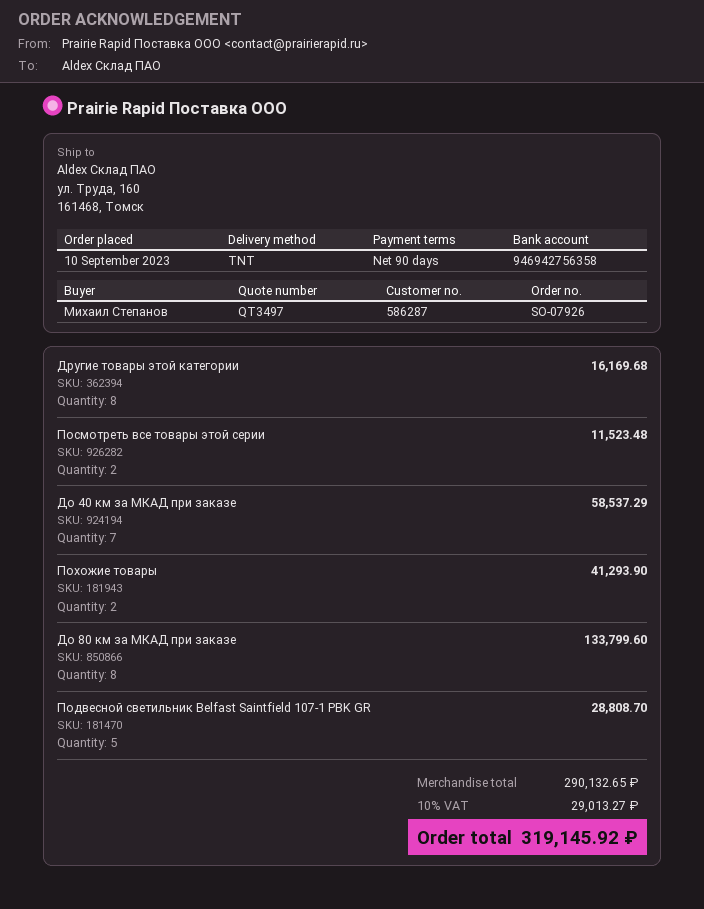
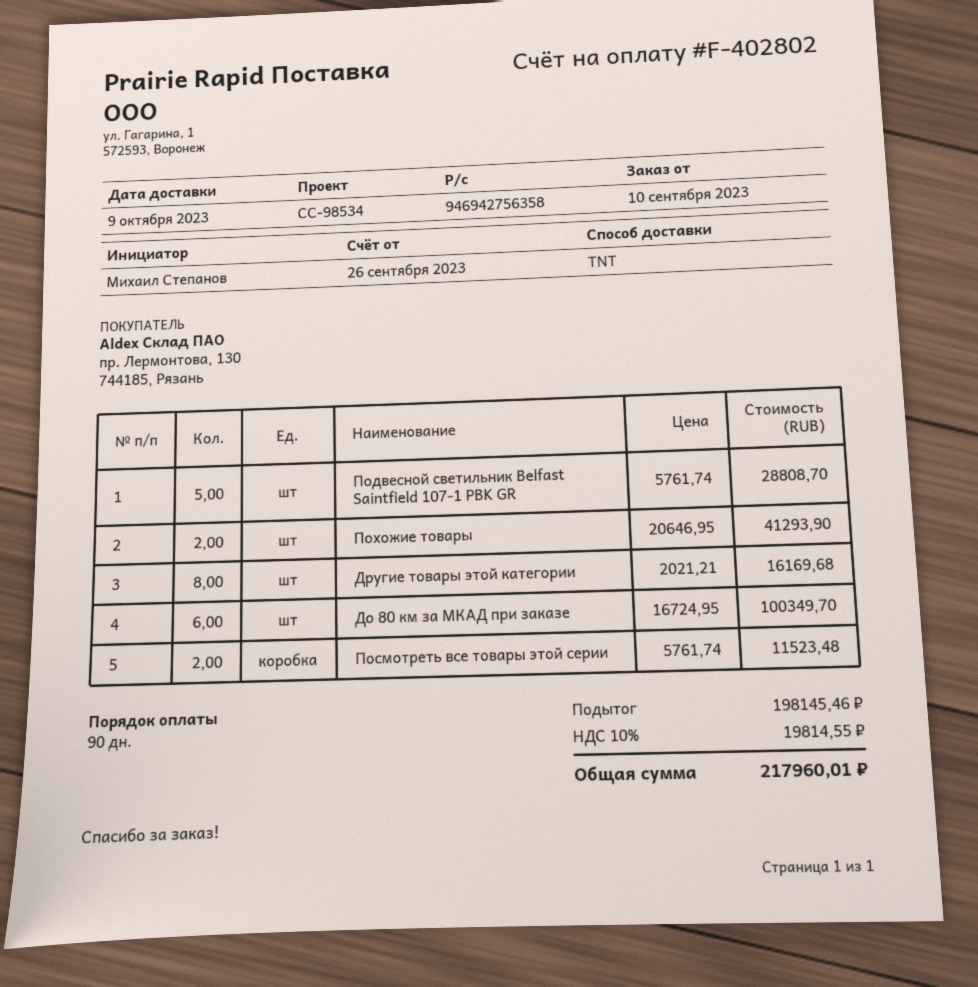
До 40 км за МКАД при заказе: 7 for 58537.29 -> none
До 80 км за МКАД при заказе: 8 for 133799.60 -> 6 for 100349.70
subtotal: 290132.65 -> 198145.46
tax: 10% = 29013.27 -> 10% = 19814.55
total: 319145.92 -> 217960.01

